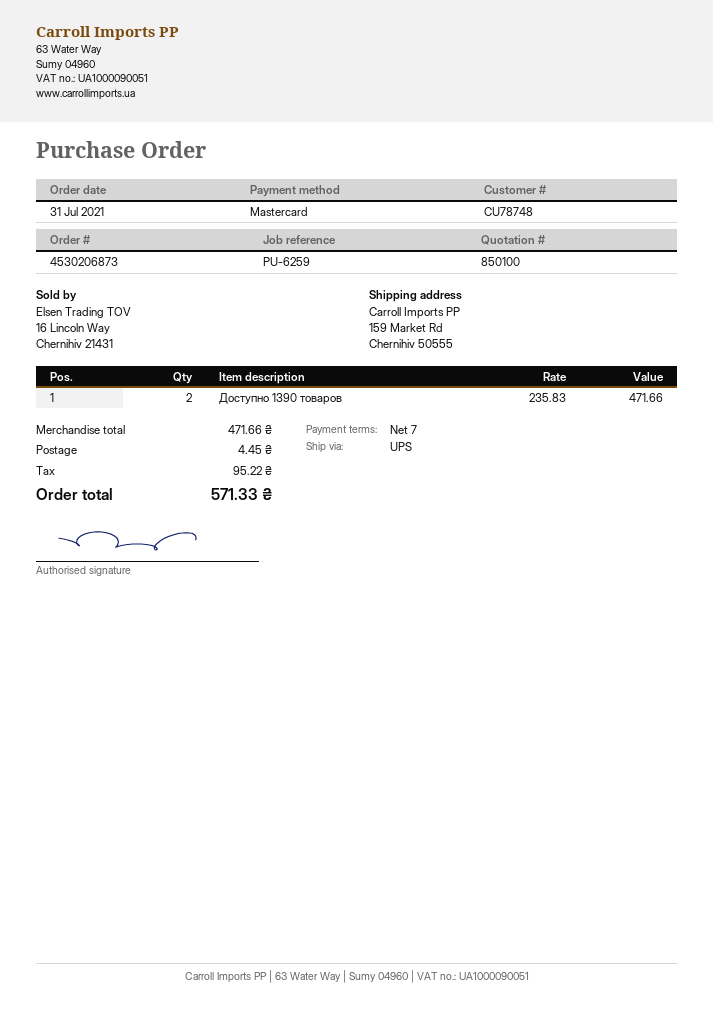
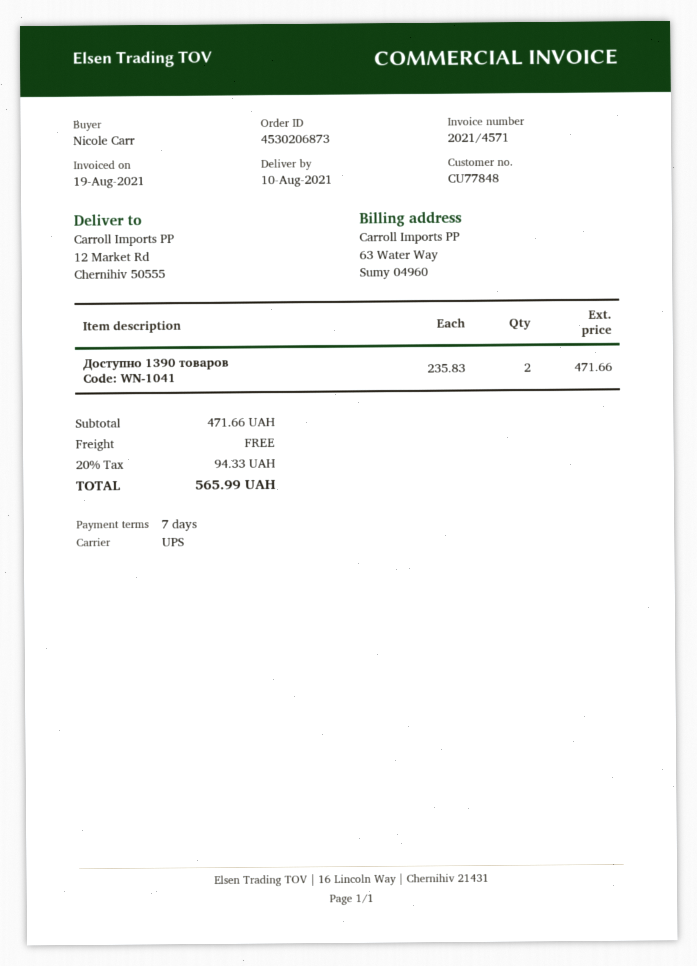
customer number: CU78748 -> CU77848
ship to: 159 Market Rd, Chernihiv 50555 -> 12 Market Rd, Chernihiv 50555
shipping: 4.45 -> 0.00
tax: 95.22 -> 94.33
total: 571.33 -> 565.99

